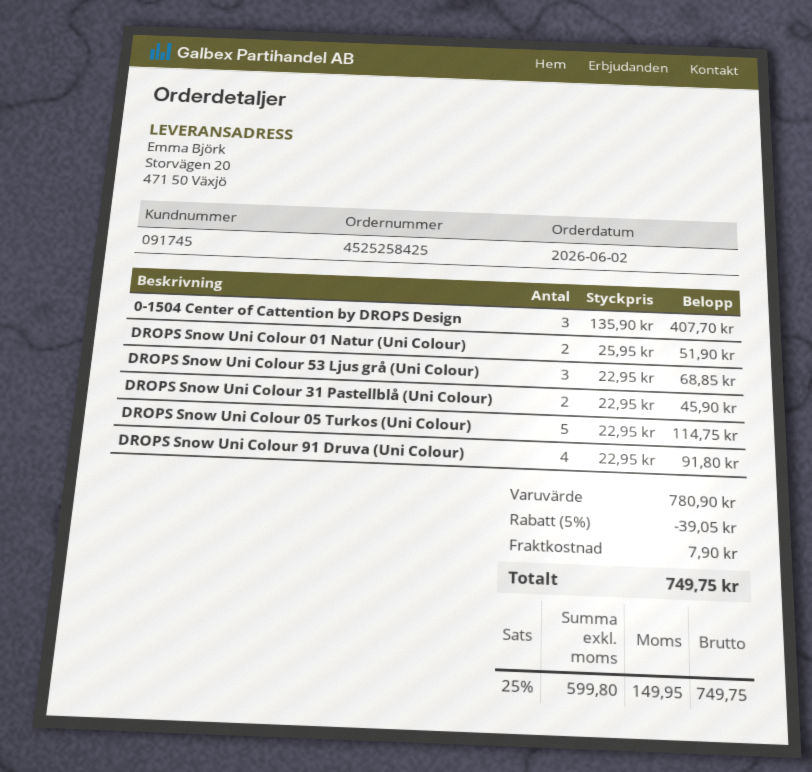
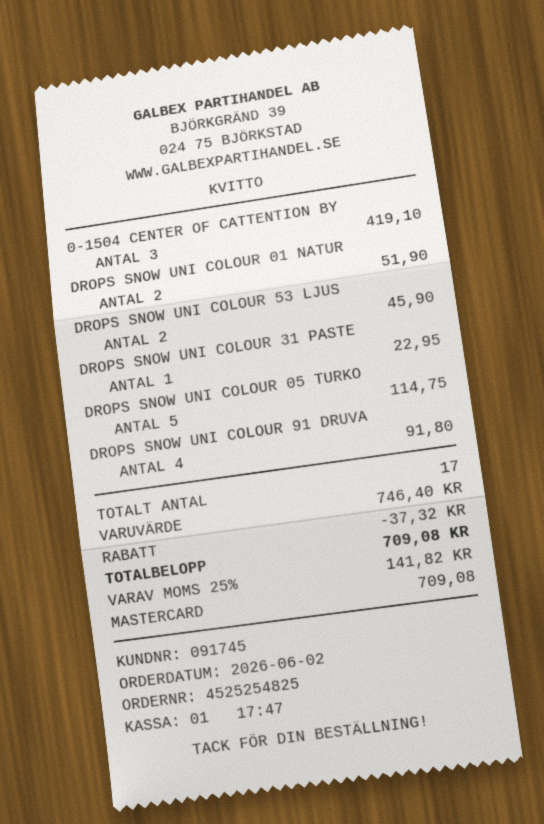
order number: 4525258425 -> 4525254825
0-1504 Center of Cattention by DROPS Design: 3 for 407.70 -> 3 for 419.10
DROPS Snow Uni Colour 53 Ljus grå (Uni Colour): 3 for 68.85 -> 2 for 45.90
DROPS Snow Uni Colour 31 Pastellblå (Uni Colour): 2 for 45.90 -> 1 for 22.95
subtotal: 780.90 -> 746.40
discount: 39.05 -> 37.32
shipping: 7.90 -> none
tax: 25% = 149.95 -> 25% = 141.82
total: 749.75 -> 709.08

